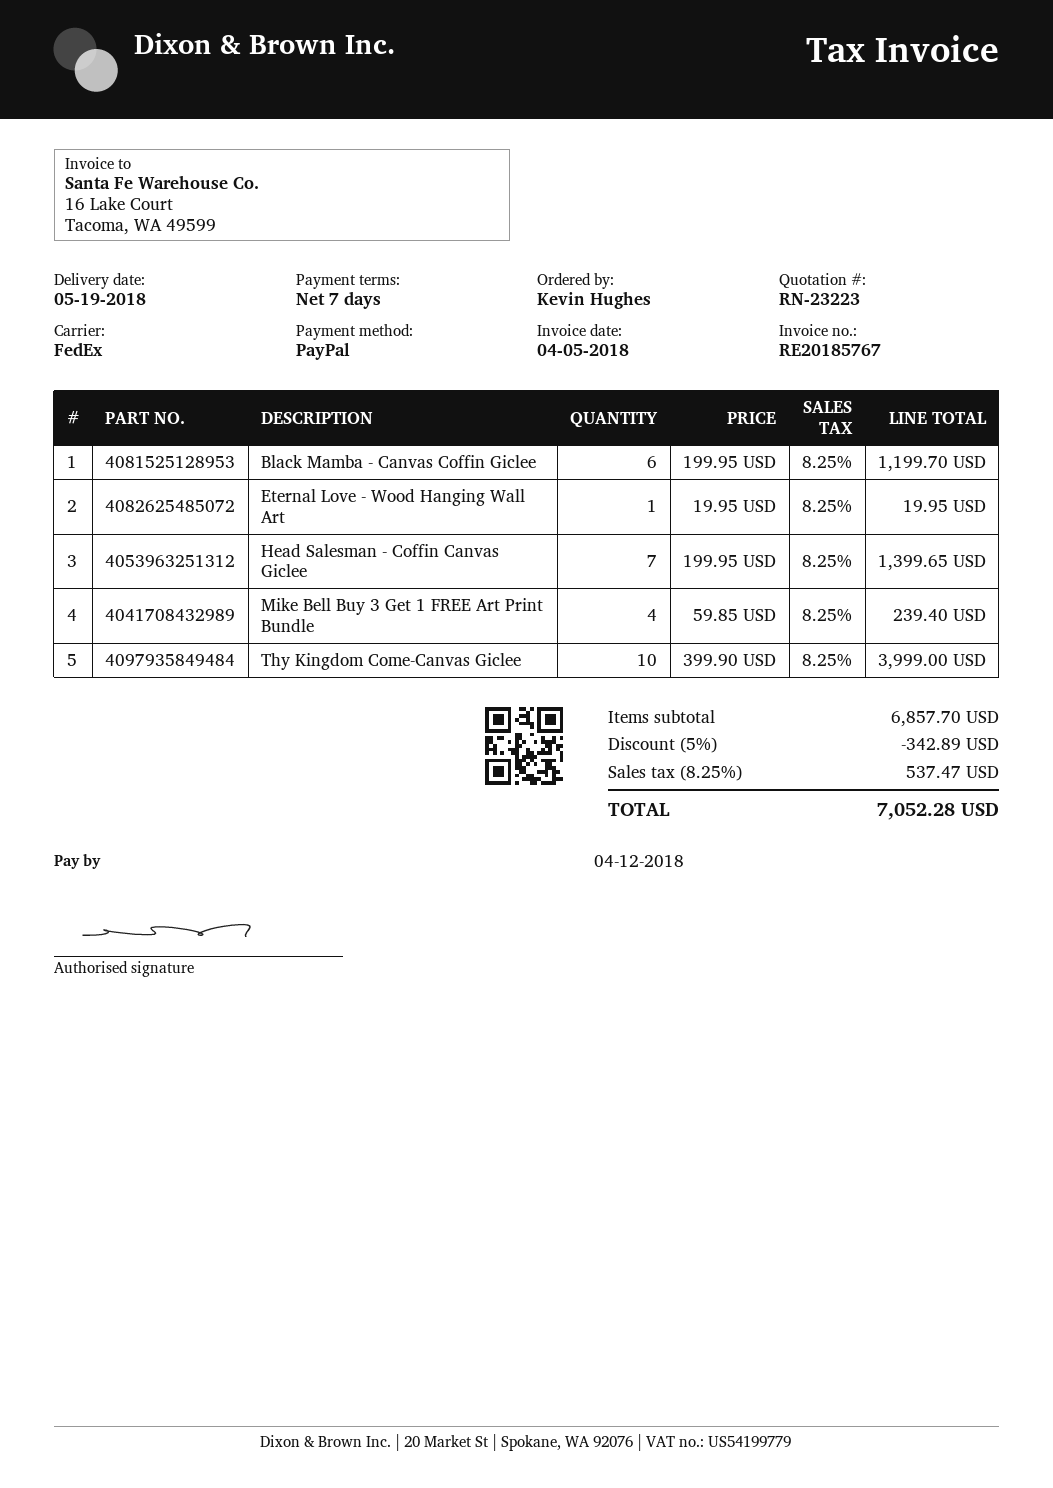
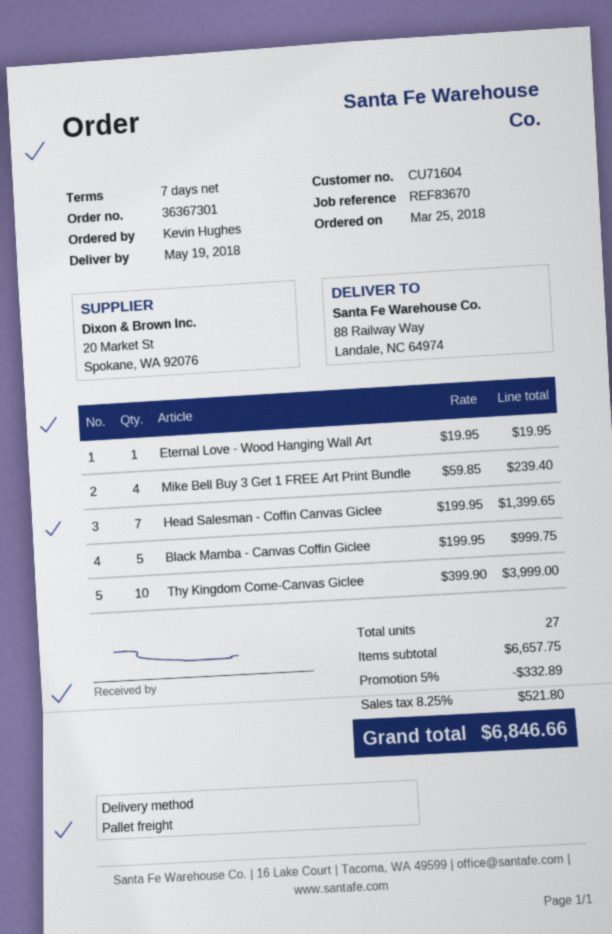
shipping method: FedEx -> pallet freight
Black Mamba - Canvas Coffin Giclee: 6 x 199.95 = 1199.70 -> 5 x 199.95 = 999.75
subtotal: 6857.70 -> 6657.75
discount: 5% = 342.89 -> 5% = 332.89
tax: 8.25% = 537.47 -> 8.25% = 521.80
total: 7052.28 -> 6846.66

